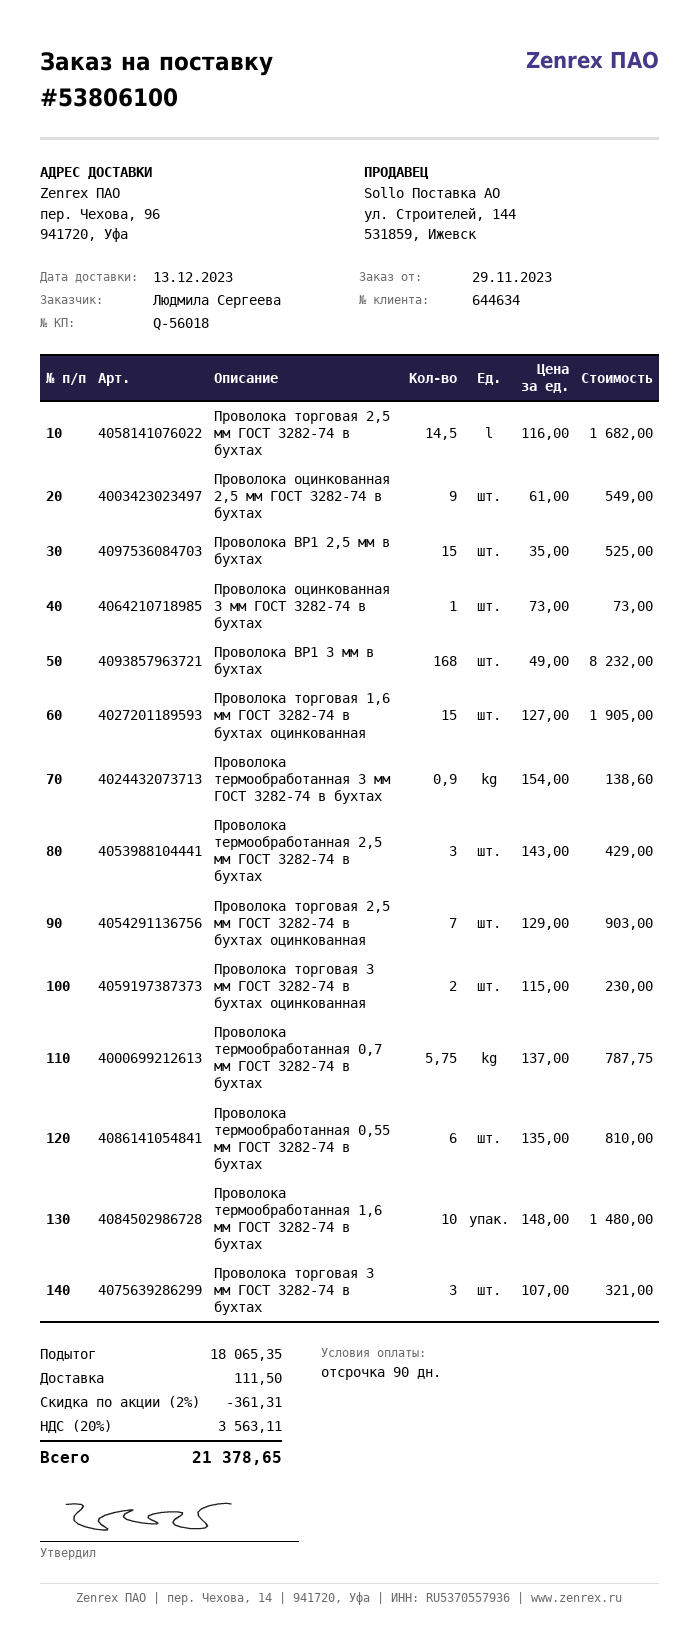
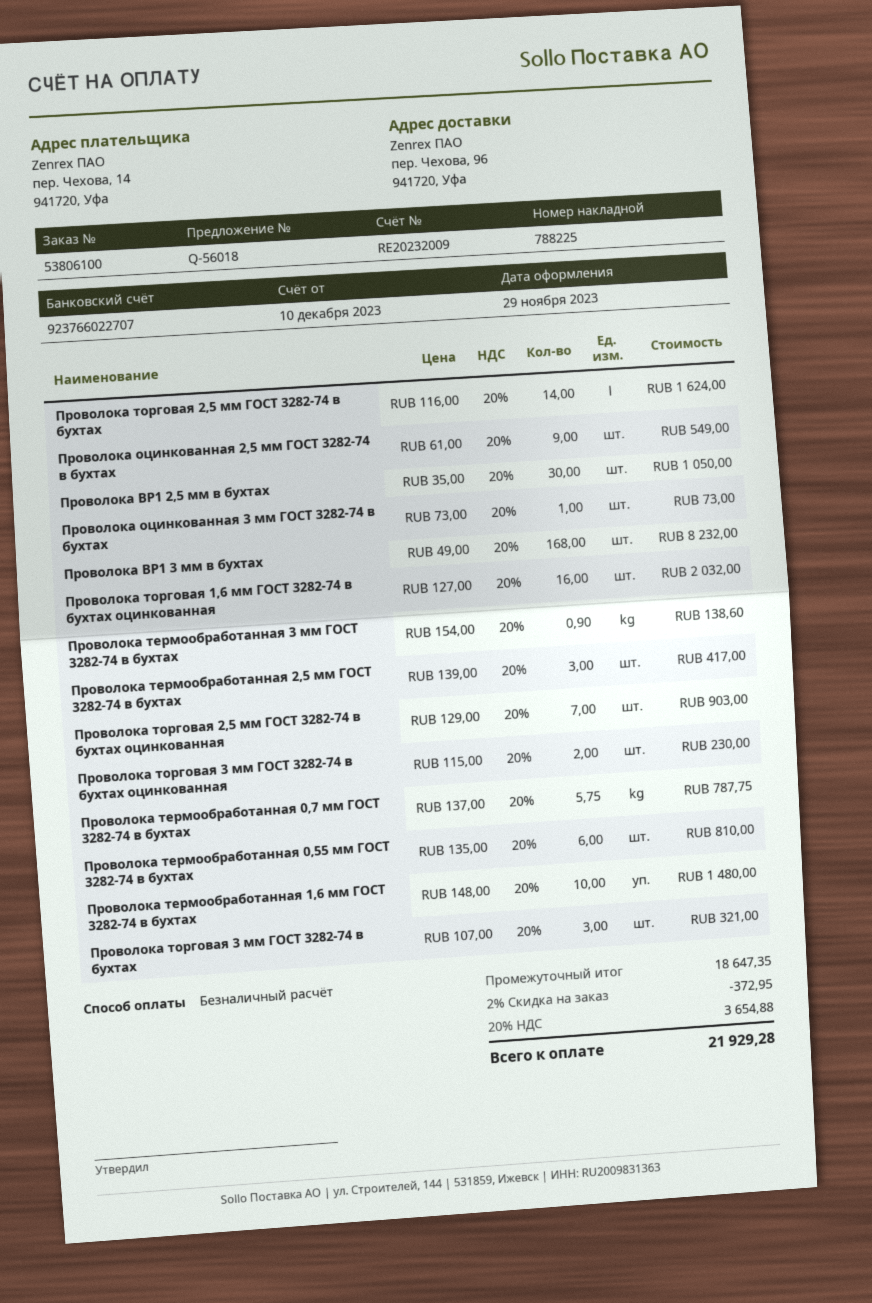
Проволока торговая 2,5 мм ГОСТ 3282-74 в бухтах: 14.5 x 116.00 = 1682.00 -> 14 x 116.00 = 1624.00
Проволока ВР1 2,5 мм в бухтах: 15 x 35.00 = 525.00 -> 30 x 35.00 = 1050.00
Проволока торговая 1,6 мм ГОСТ 3282-74 в бухтах оцинкованная: 15 x 127.00 = 1905.00 -> 16 x 127.00 = 2032.00
Проволока термообработанная 2,5 мм ГОСТ 3282-74 в бухтах: 3 x 143.00 = 429.00 -> 3 x 139.00 = 417.00
subtotal: 18065.35 -> 18647.35
discount: 2% = 361.31 -> 2% = 372.95
shipping: 111.50 -> none
tax: 20% = 3563.11 -> 20% = 3654.88
total: 21378.65 -> 21929.28

